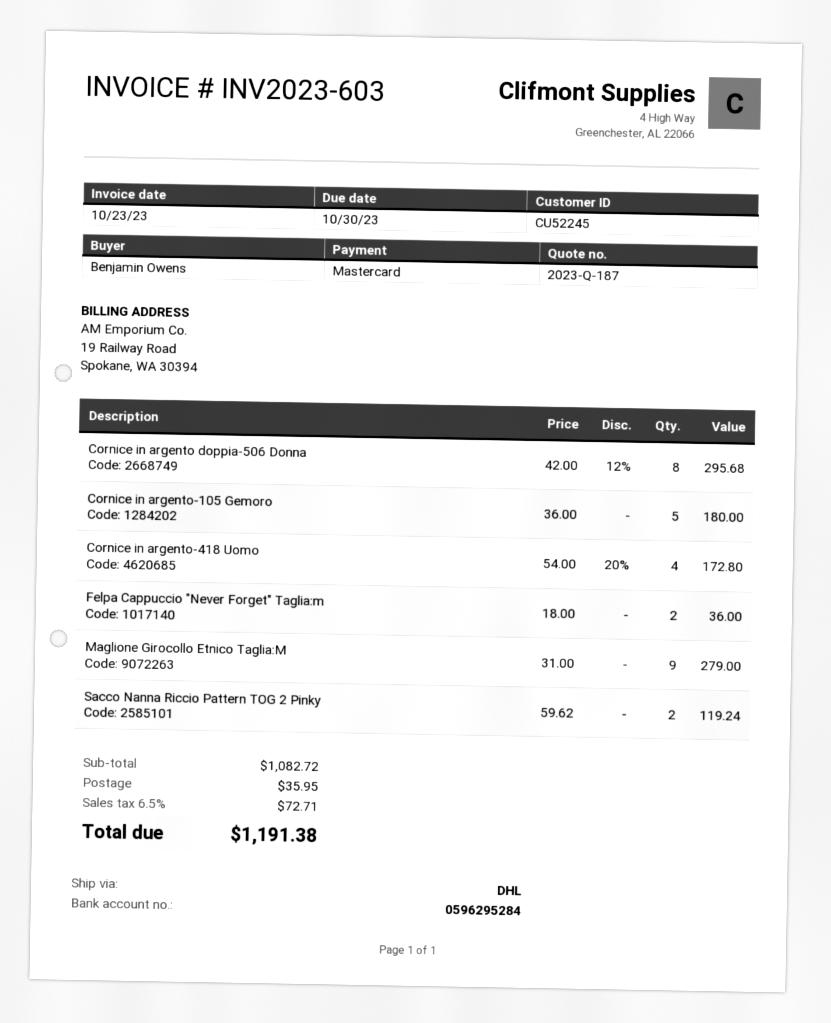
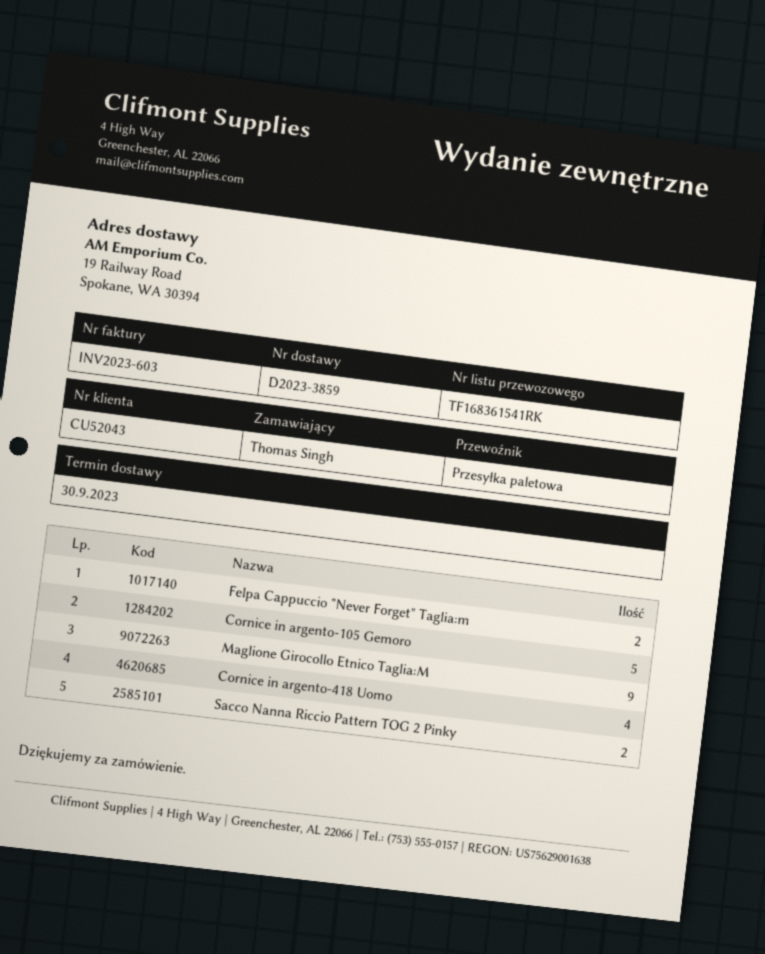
customer number: CU52245 -> CU52043
ordered by: Benjamin Owens -> Thomas Singh
shipping method: DHL -> pallet freight
Cornice in argento doppia-506 Donna: 8 -> none

